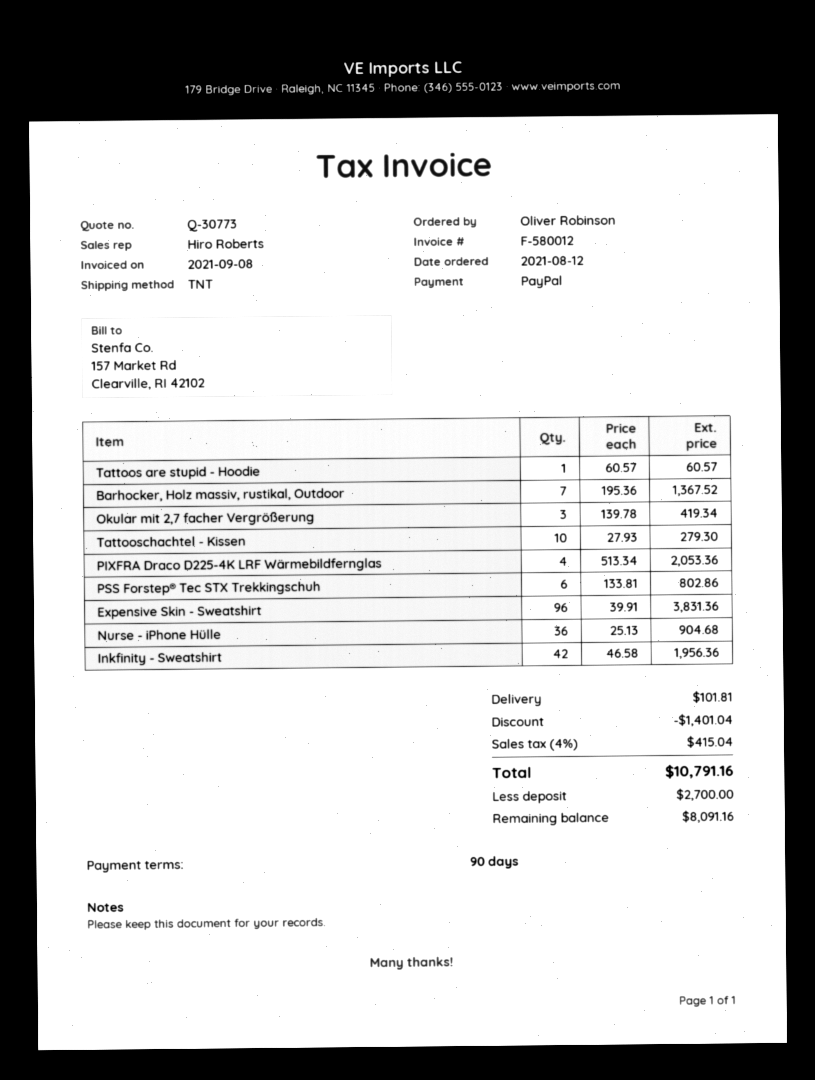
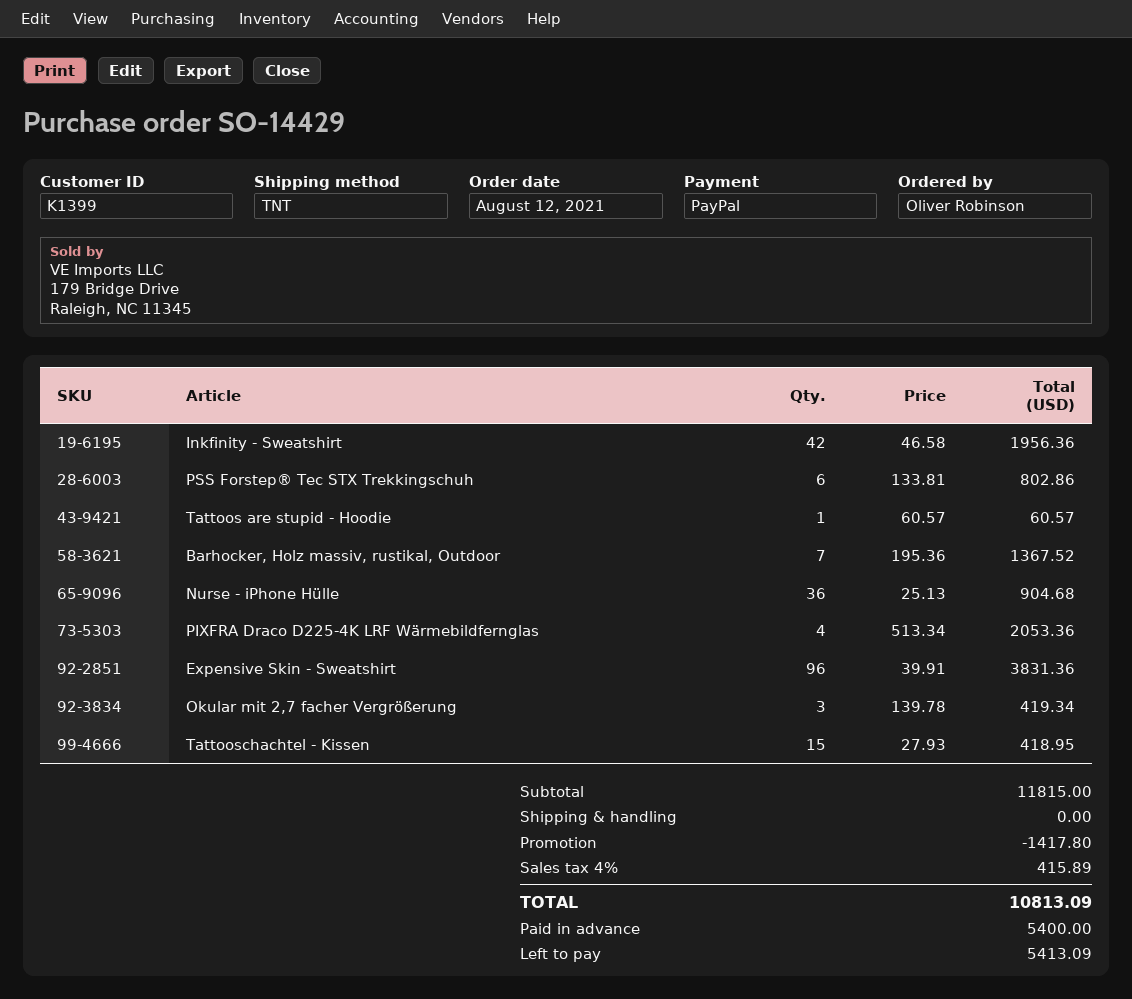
Tattooschachtel - Kissen: 10 x 27.93 = 279.30 -> 15 x 27.93 = 418.95
discount: 1401.04 -> 1417.80
shipping: 101.81 -> 0.00
tax: 4% = 415.04 -> 4% = 415.89
total: 10791.16 -> 10813.09
deposit: 2700.00 -> 5400.00
balance: 8091.16 -> 5413.09

